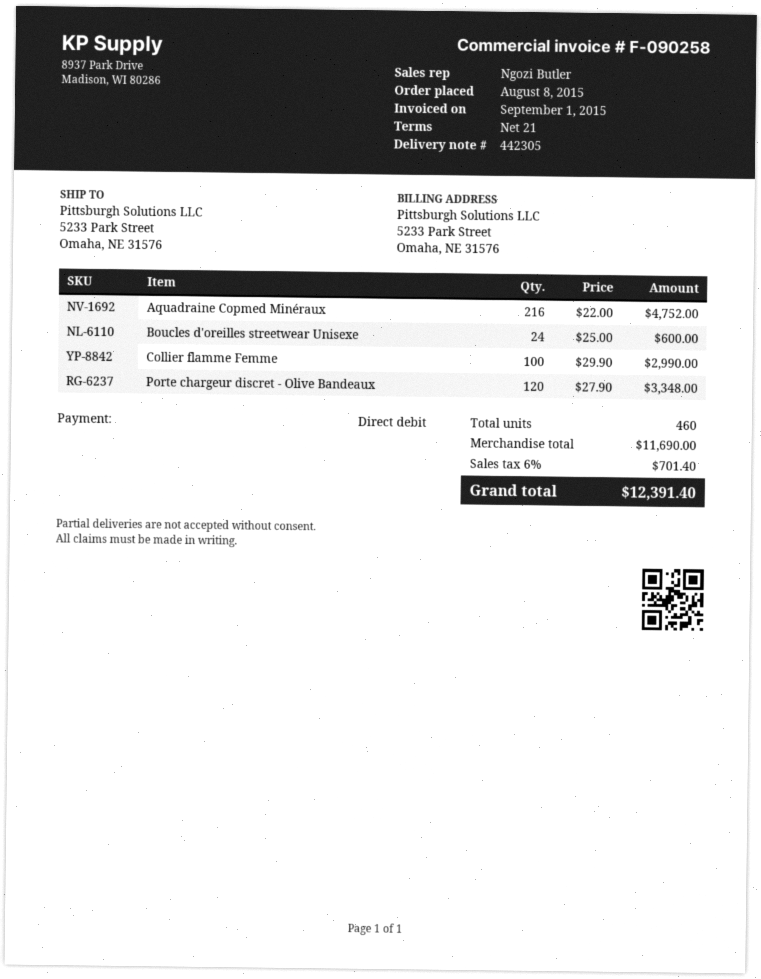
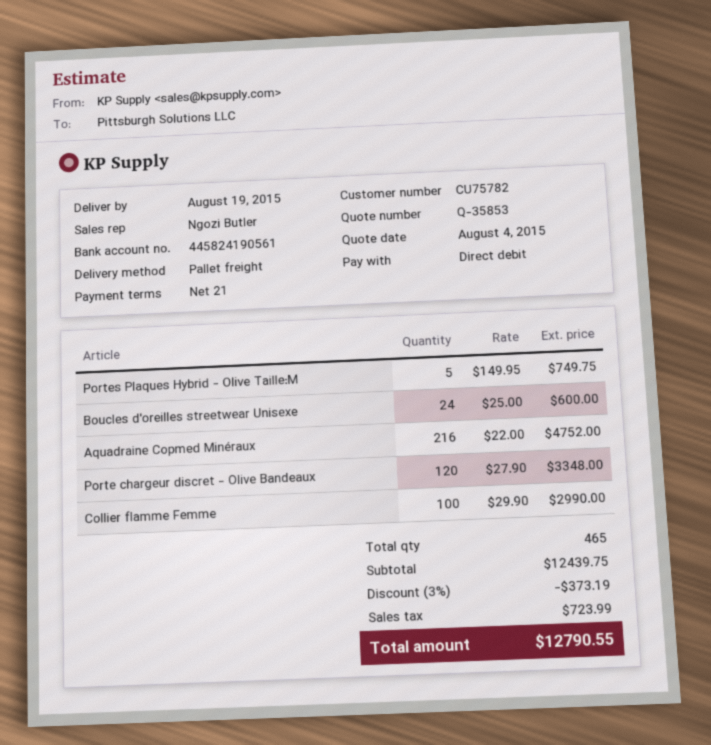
Portes Plaques Hybrid - Olive Taille:M: none -> 5 x 149.95 = 749.75
total quantity: 460 -> 465
subtotal: 11690.00 -> 12439.75
discount: none -> 3% = 373.19
tax: 701.40 -> 723.99
total: 12391.40 -> 12790.55

